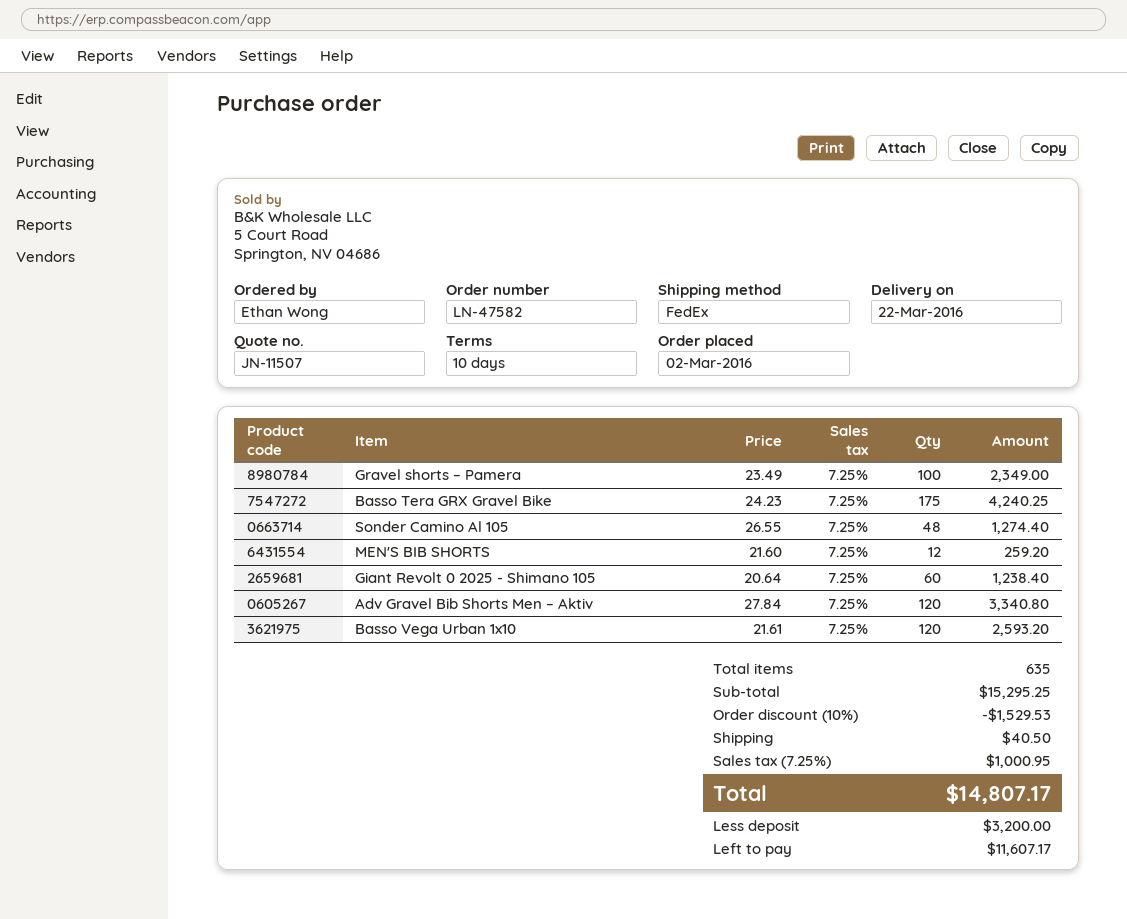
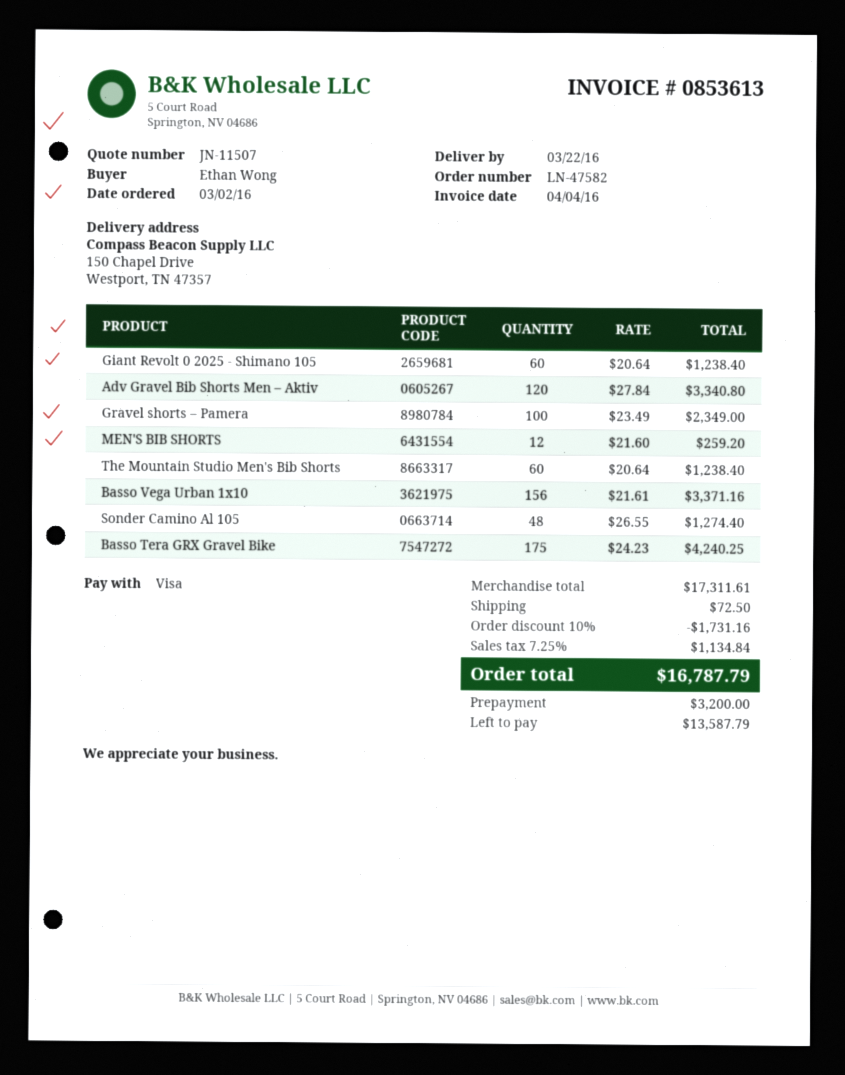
Basso Vega Urban 1x10: 120 x 21.61 = 2593.20 -> 156 x 21.61 = 3371.16
The Mountain Studio Men's Bib Shorts: none -> 60 x 20.64 = 1238.40
subtotal: 15295.25 -> 17311.61
discount: 10% = 1529.53 -> 10% = 1731.16
shipping: 40.50 -> 72.50
tax: 7.25% = 1000.95 -> 7.25% = 1134.84
total: 14807.17 -> 16787.79
balance: 11607.17 -> 13587.79

